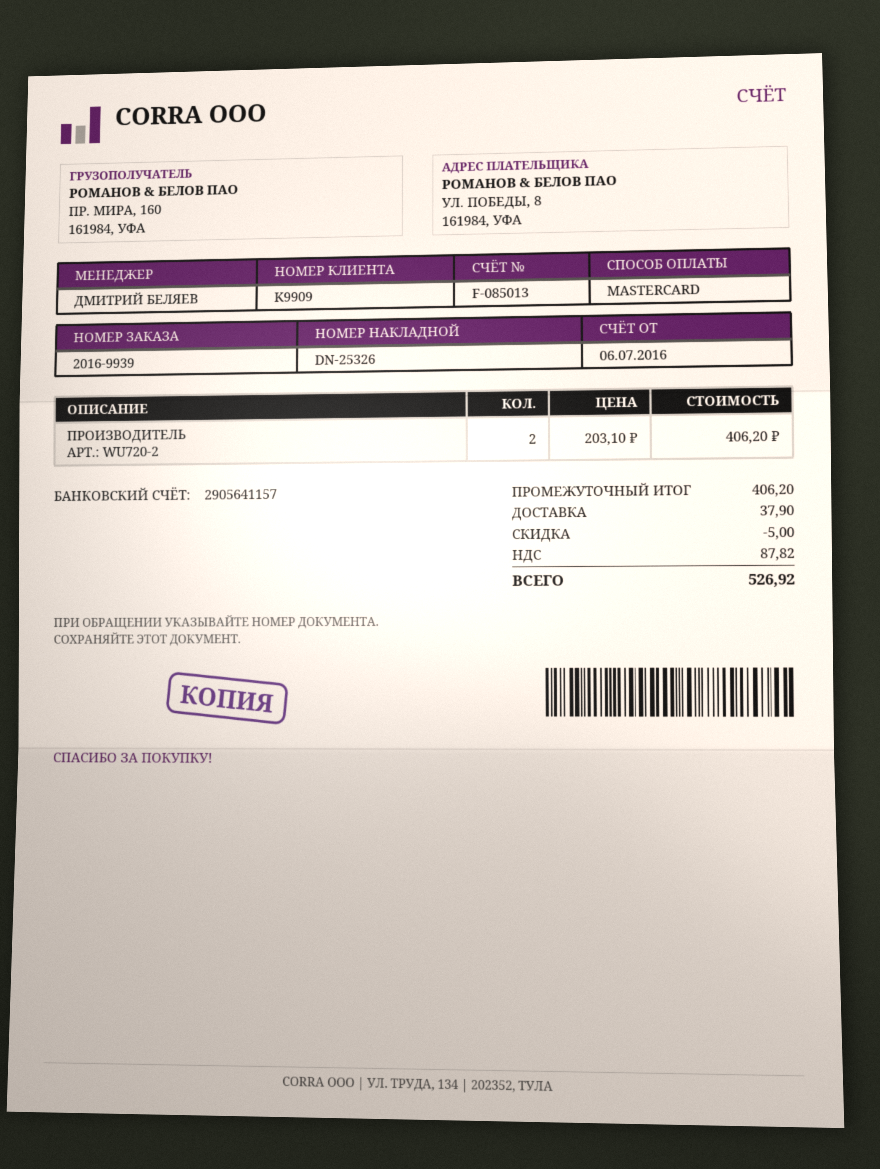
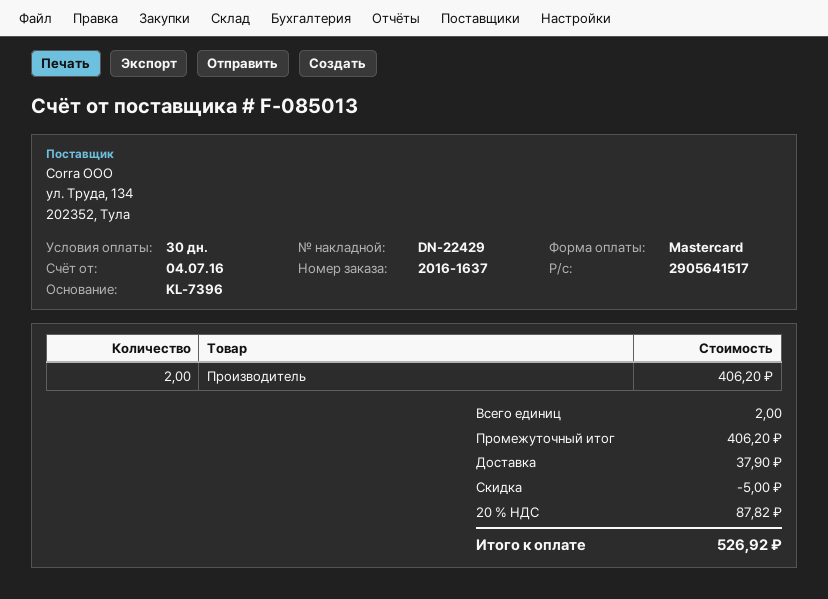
order number: 2016-9939 -> 2016-1637
delivery note number: DN-25326 -> DN-22429
invoice date: 2016-07-06 -> 2016-07-04
bank account: 2905641157 -> 2905641517

